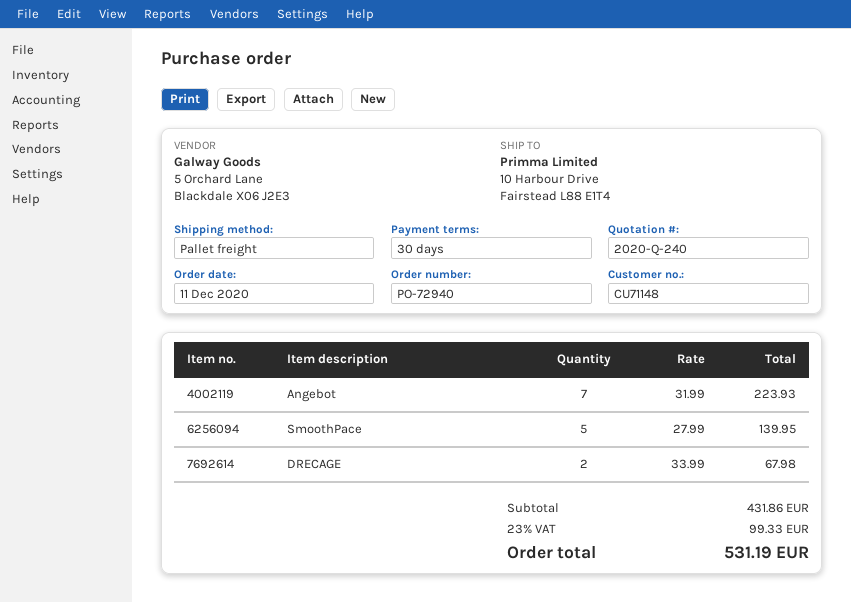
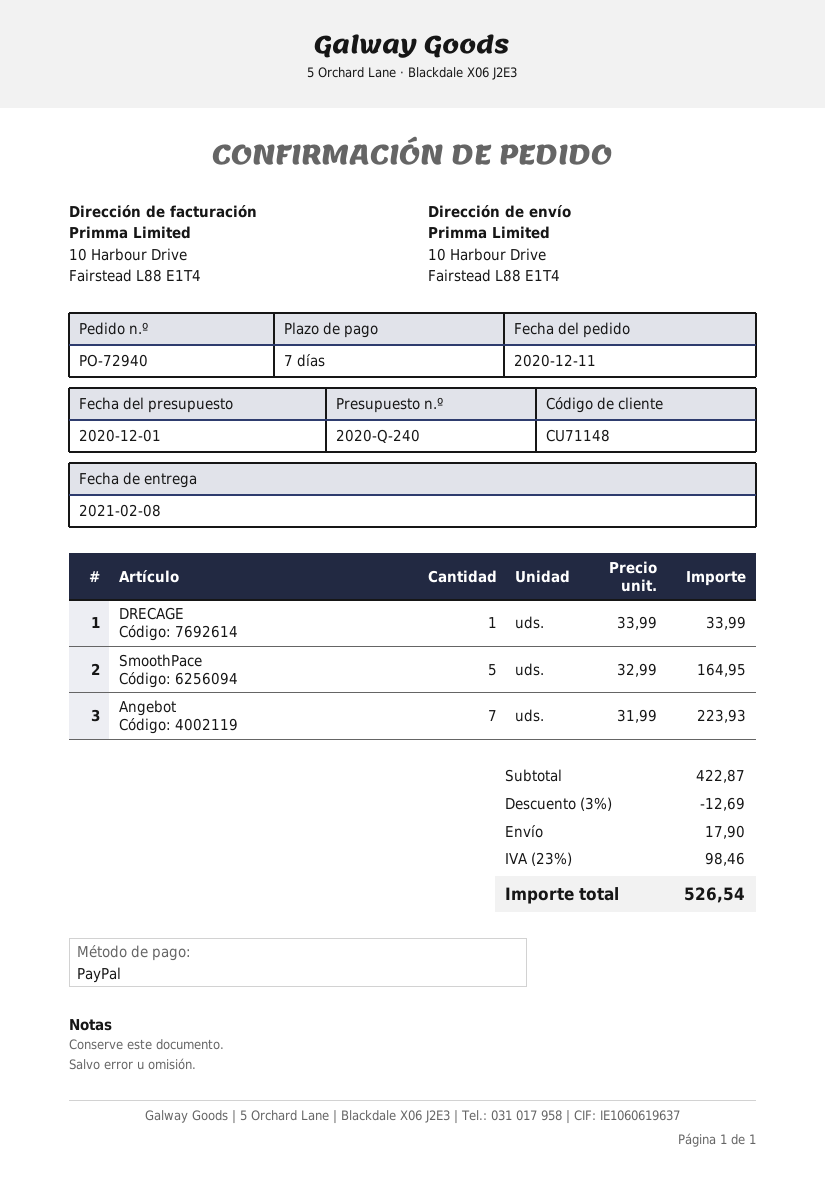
payment terms: 30 days -> 7 days
SmoothPace: 5 x 27.99 = 139.95 -> 5 x 32.99 = 164.95
DRECAGE: 2 x 33.99 = 67.98 -> 1 x 33.99 = 33.99
subtotal: 431.86 -> 422.87
discount: none -> 3% = 12.69
shipping: none -> 17.90
tax: 23% = 99.33 -> 23% = 98.46
total: 531.19 -> 526.54

